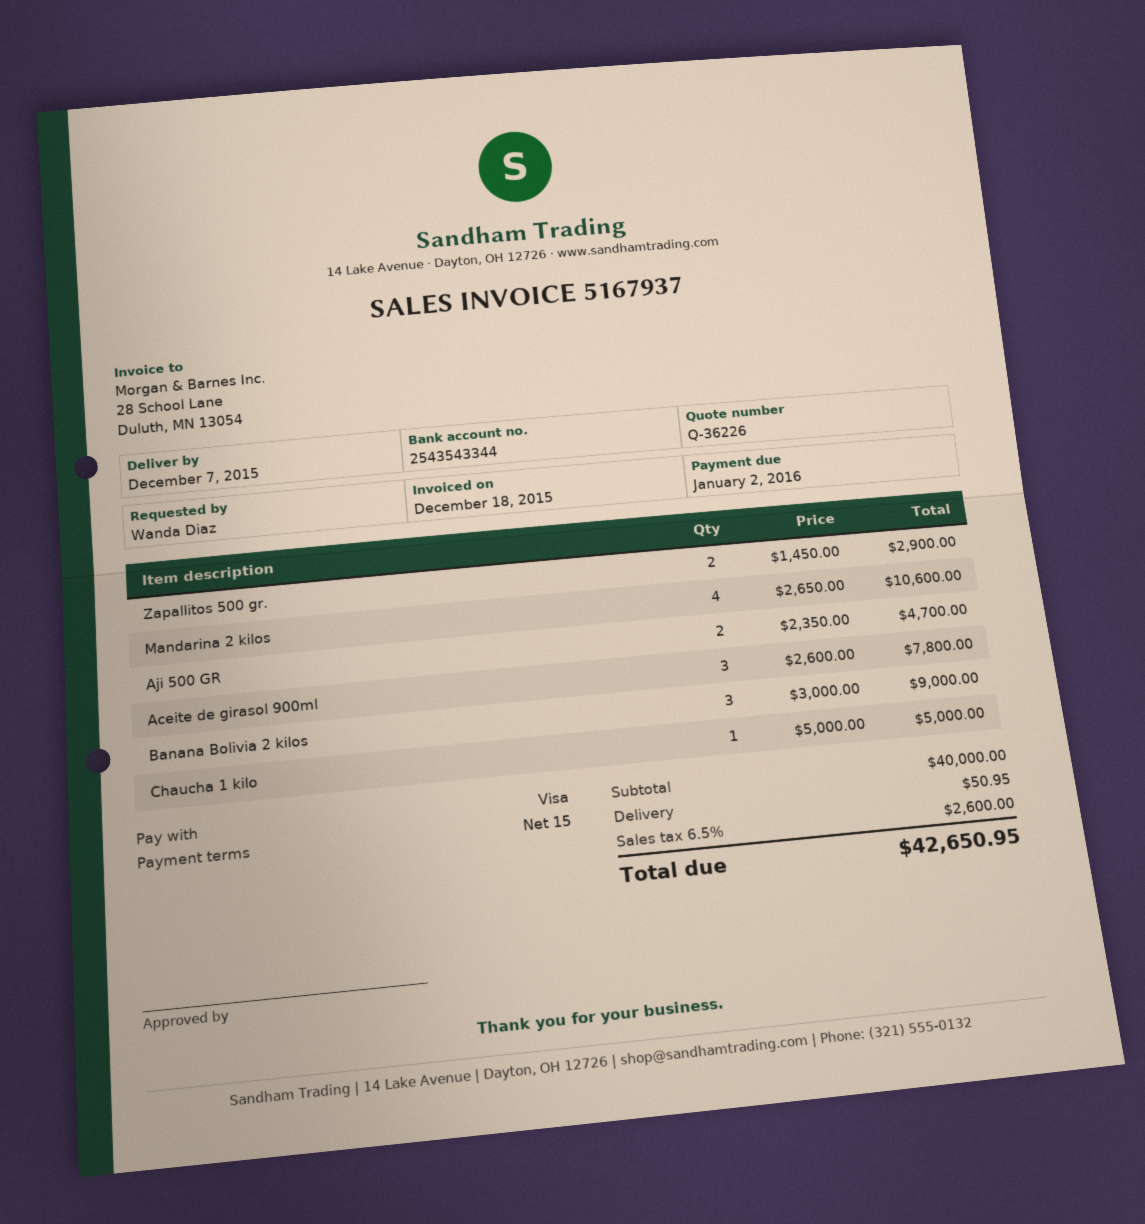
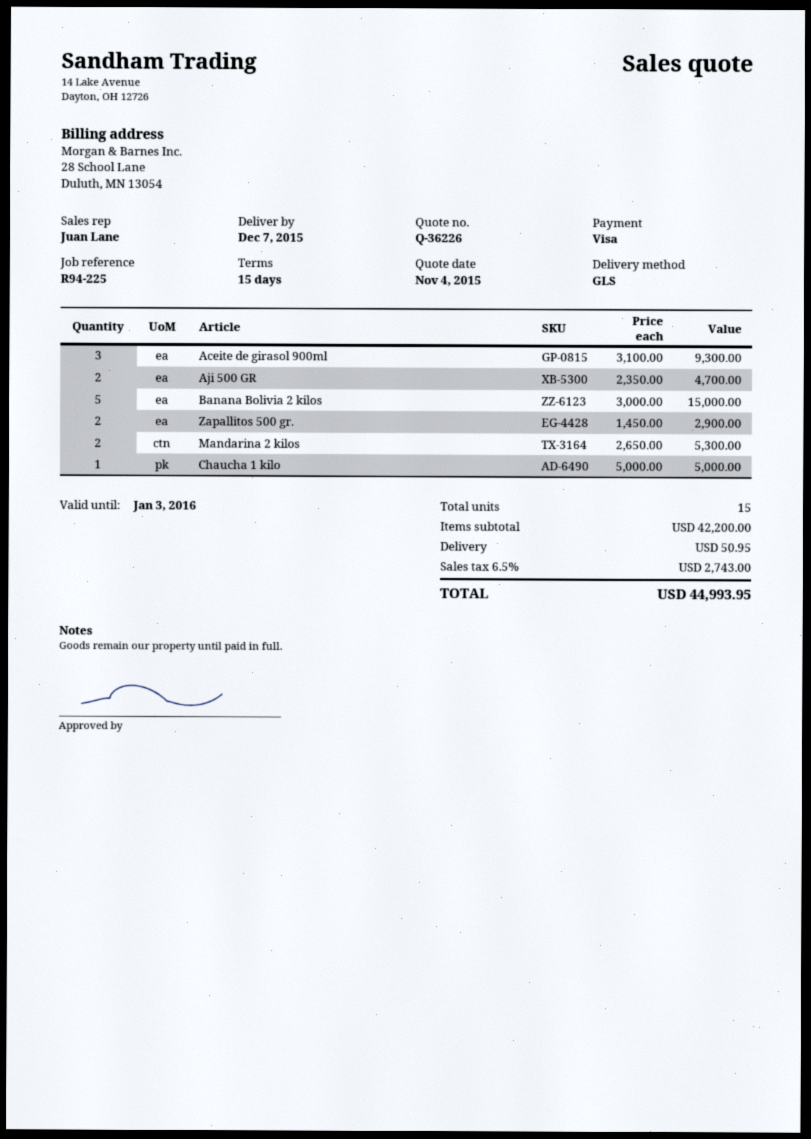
Mandarina 2 kilos: 4 x 2650.00 = 10600.00 -> 2 x 2650.00 = 5300.00
Aceite de girasol 900ml: 3 x 2600.00 = 7800.00 -> 3 x 3100.00 = 9300.00
Banana Bolivia 2 kilos: 3 x 3000.00 = 9000.00 -> 5 x 3000.00 = 15000.00
subtotal: 40000.00 -> 42200.00
tax: 6.5% = 2600.00 -> 6.5% = 2743.00
total: 42650.95 -> 44993.95

